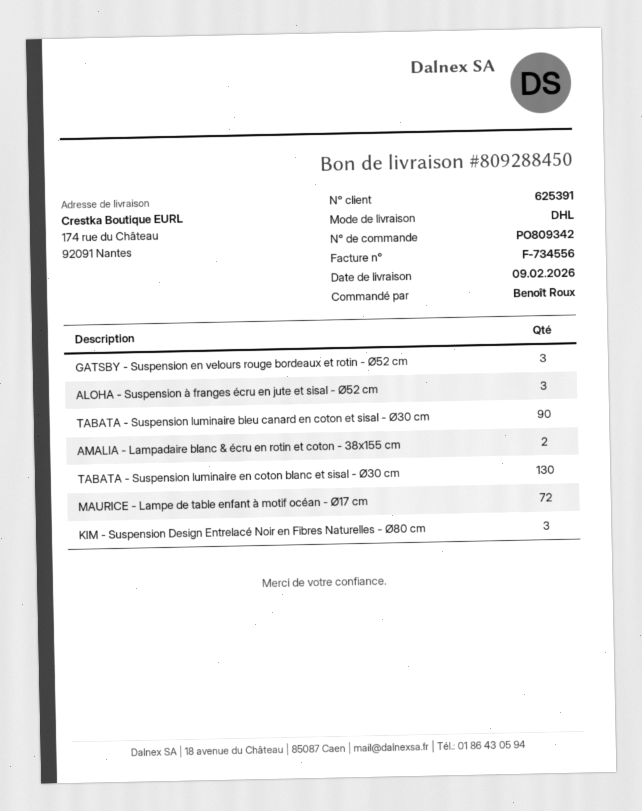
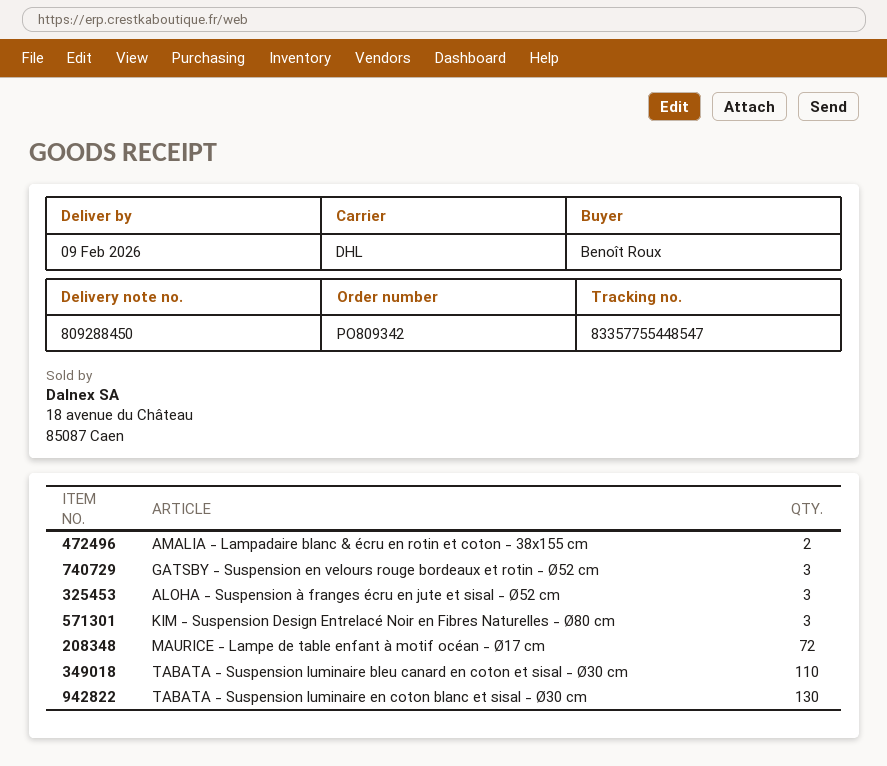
TABATA - Suspension luminaire bleu canard en coton et sisal - Ø30 cm: 90 -> 110

